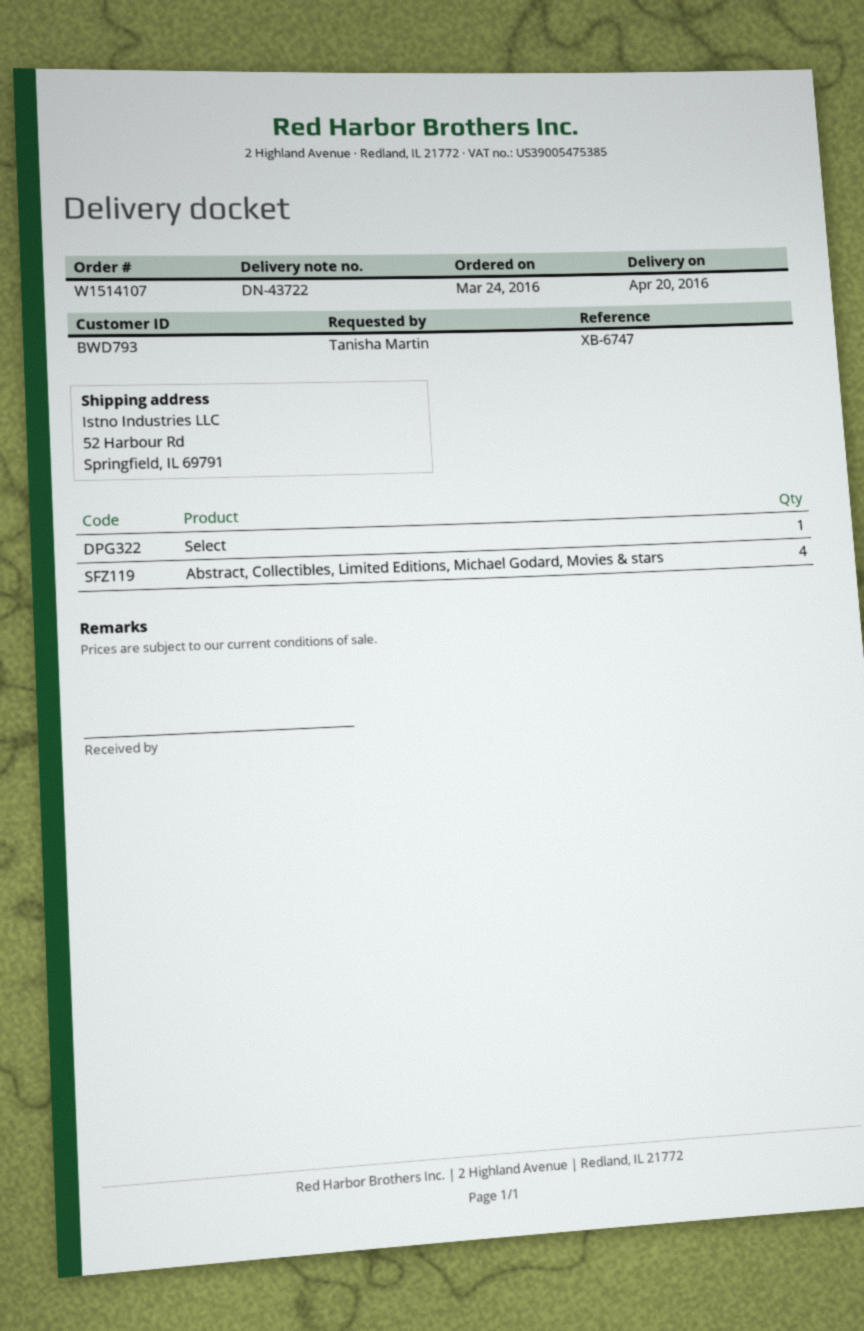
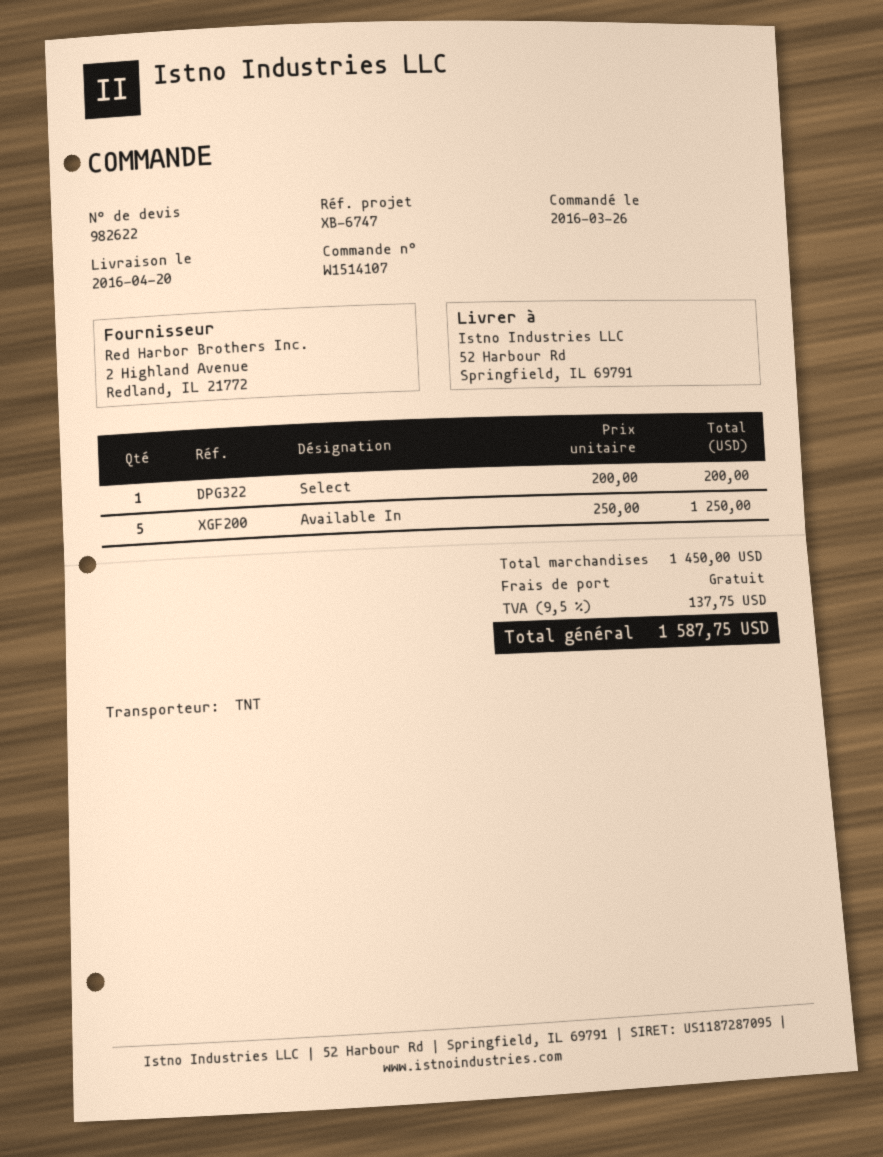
order date: 2016-03-24 -> 2016-03-26
Abstract, Collectibles, Limited Editions, Michael Godard, Movies & stars: 4 -> none
Available In: none -> 5

